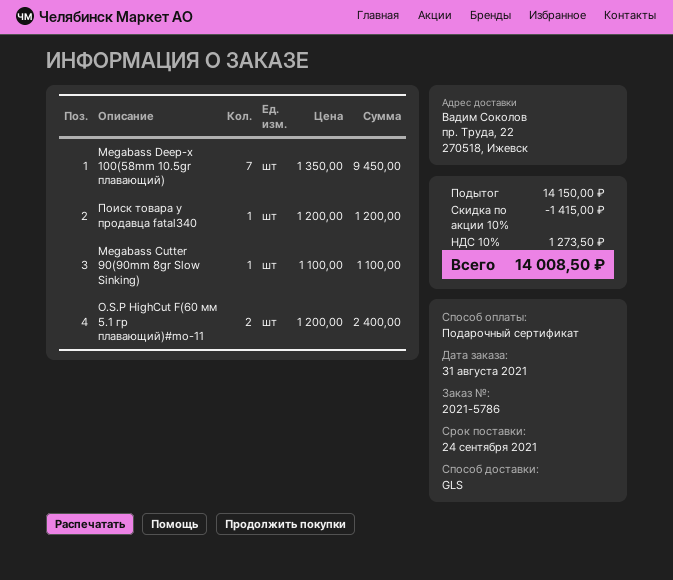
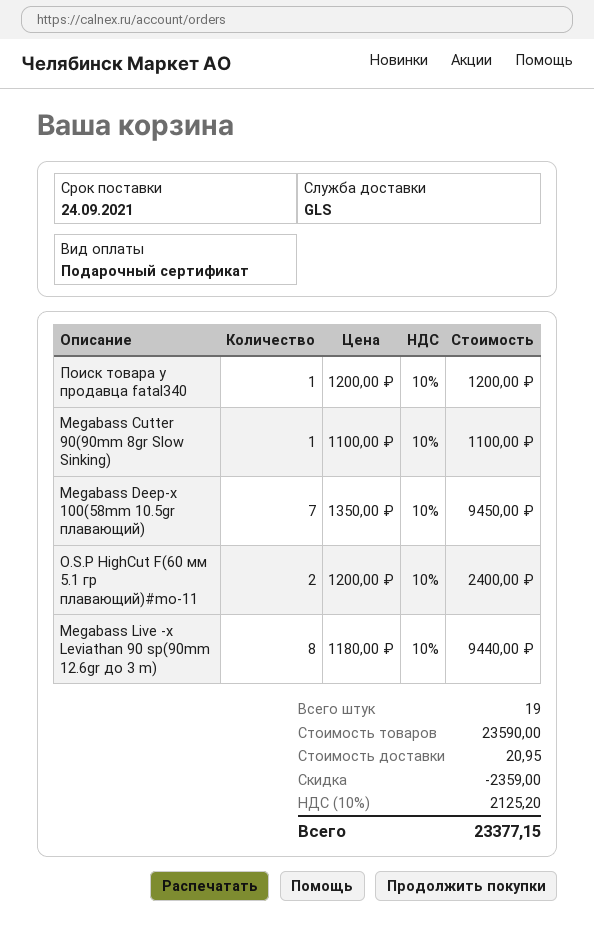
Megabass Live -x Leviathan 90 sp(90mm 12.6gr до 3 m): none -> 8 x 1180.00 = 9440.00
subtotal: 14150.00 -> 23590.00
discount: 1415.00 -> 2359.00
shipping: none -> 20.95
tax: 10% = 1273.50 -> 10% = 2125.20
total: 14008.50 -> 23377.15

